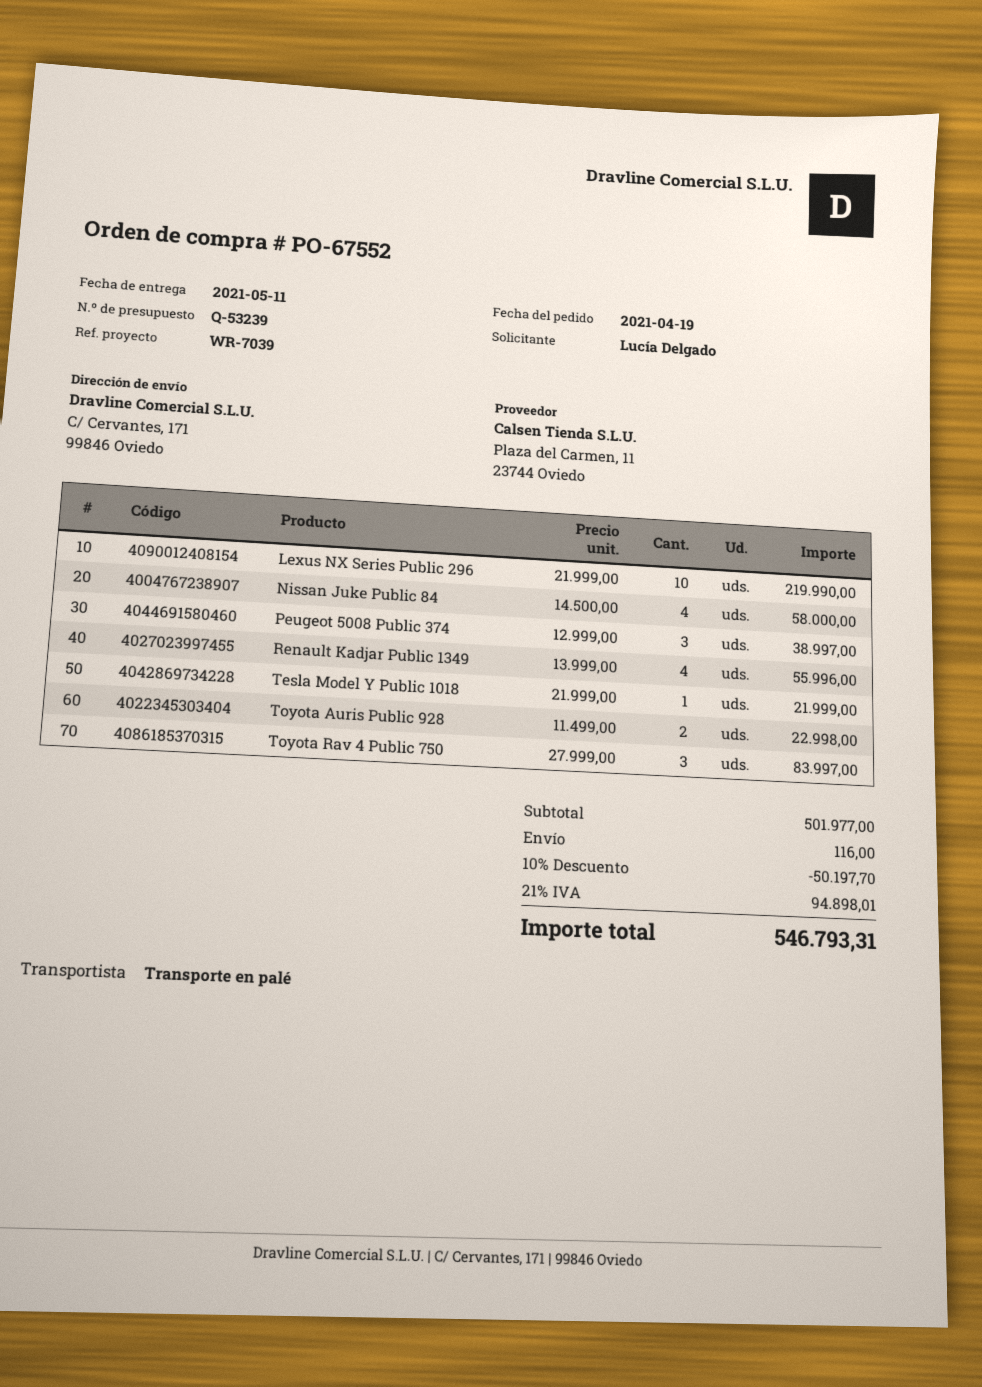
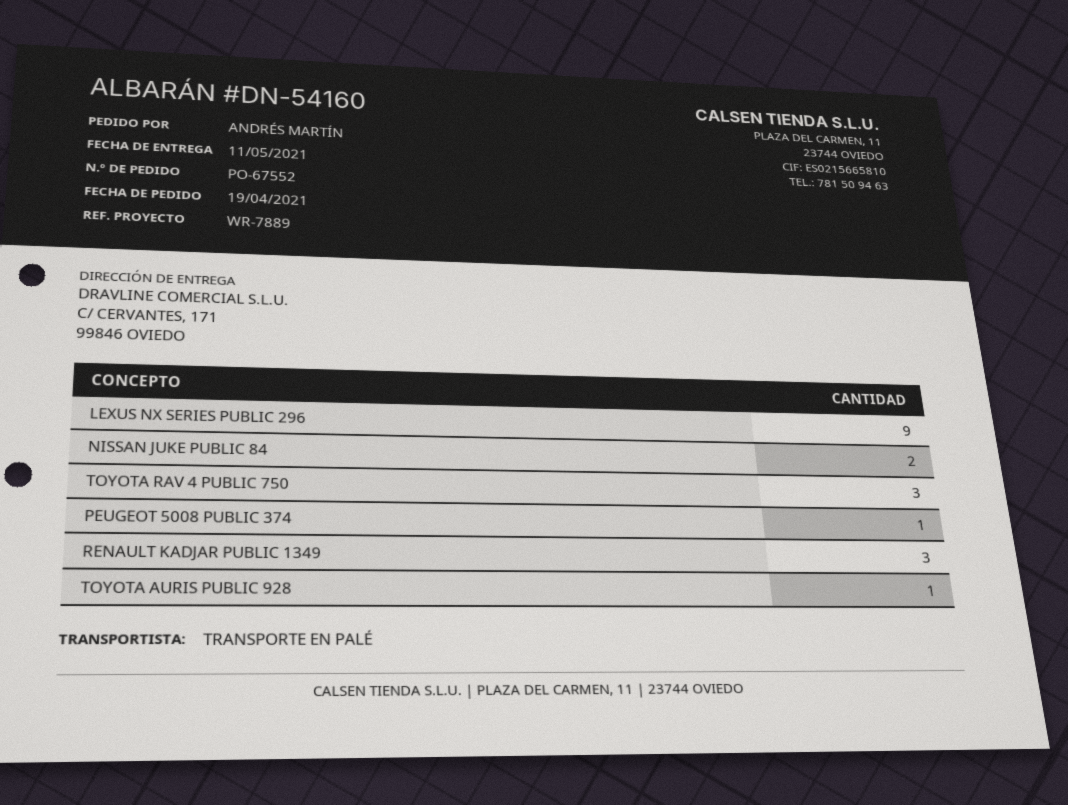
reference: WR-7039 -> WR-7889
ordered by: Lucía Delgado -> ANDRÉS MARTÍN
Lexus NX Series Public 296: 10 -> 9
Nissan Juke Public 84: 4 -> 2
Peugeot 5008 Public 374: 3 -> 1
Renault Kadjar Public 1349: 4 -> 3
Tesla Model Y Public 1018: 1 -> none
Toyota Auris Public 928: 2 -> 1

